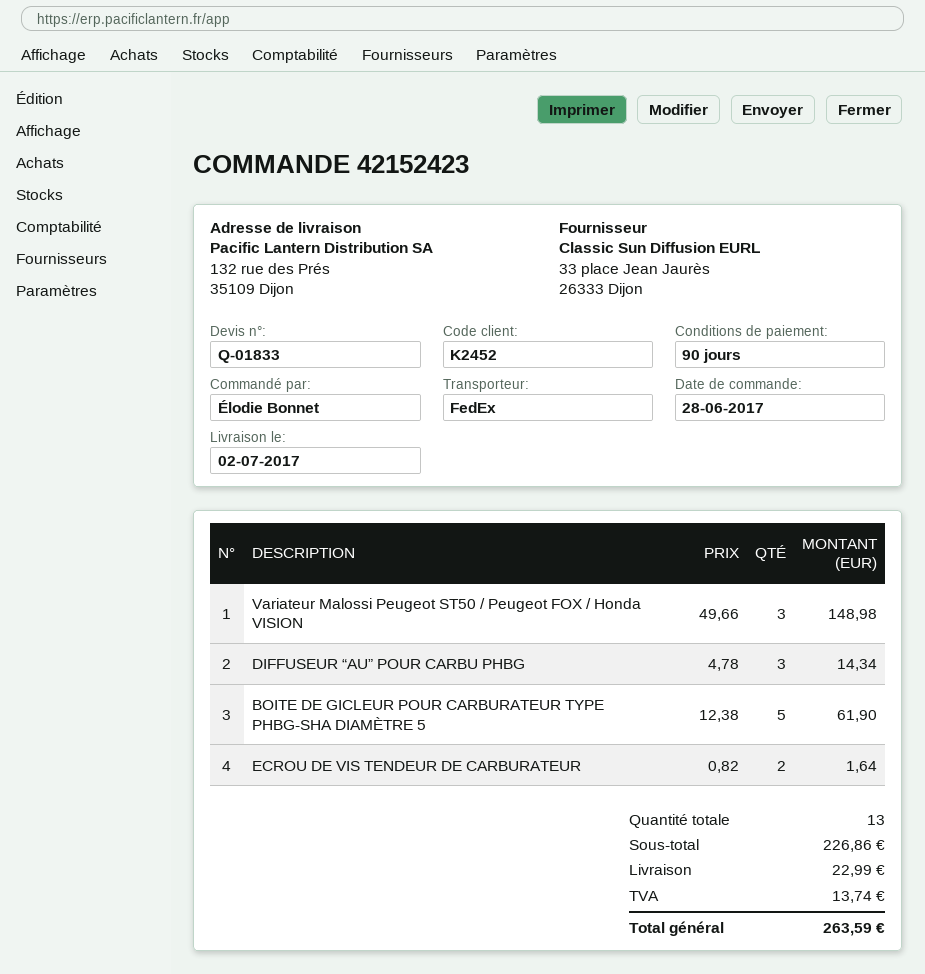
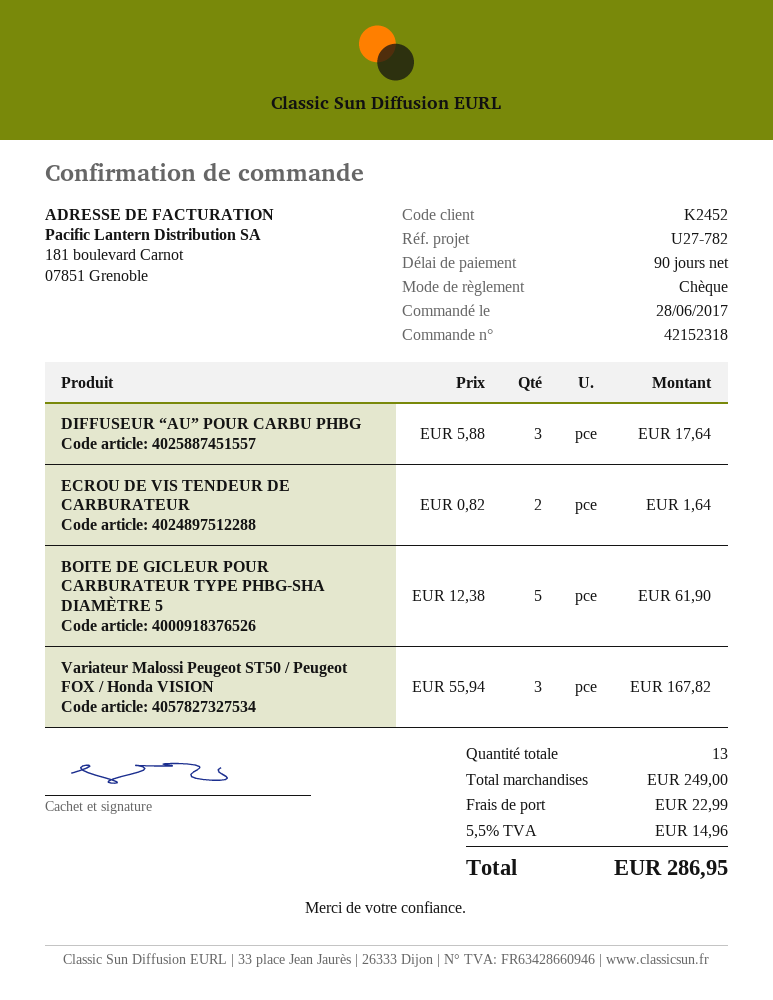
order number: 42152423 -> 42152318
Variateur Malossi Peugeot ST50 / Peugeot FOX / Honda VISION: 3 x 49.66 = 148.98 -> 3 x 55.94 = 167.82
DIFFUSEUR “AU” POUR CARBU PHBG: 3 x 4.78 = 14.34 -> 3 x 5.88 = 17.64
subtotal: 226.86 -> 249.00
tax: 13.74 -> 14.96
total: 263.59 -> 286.95

